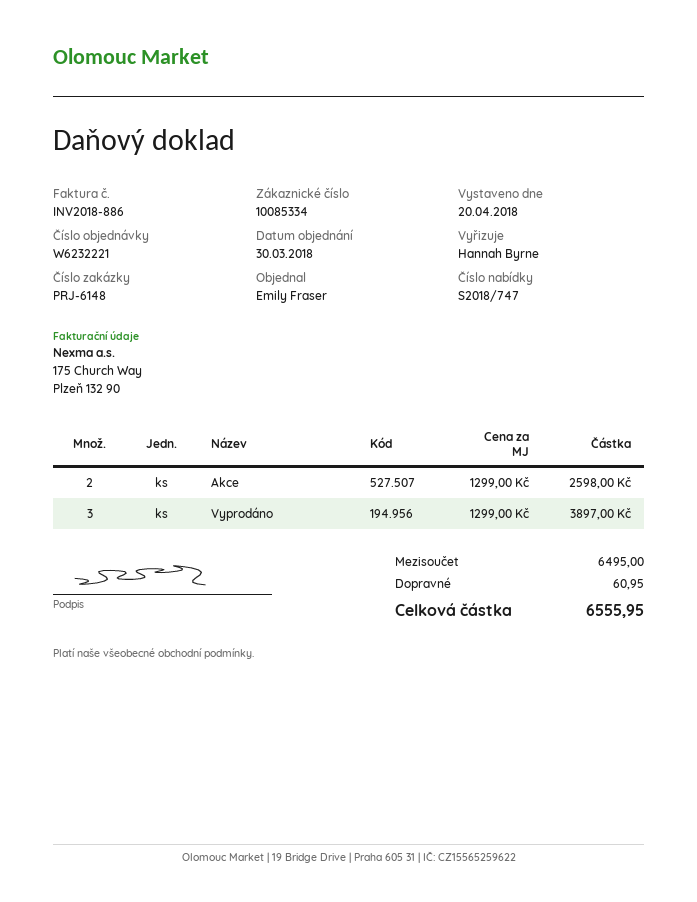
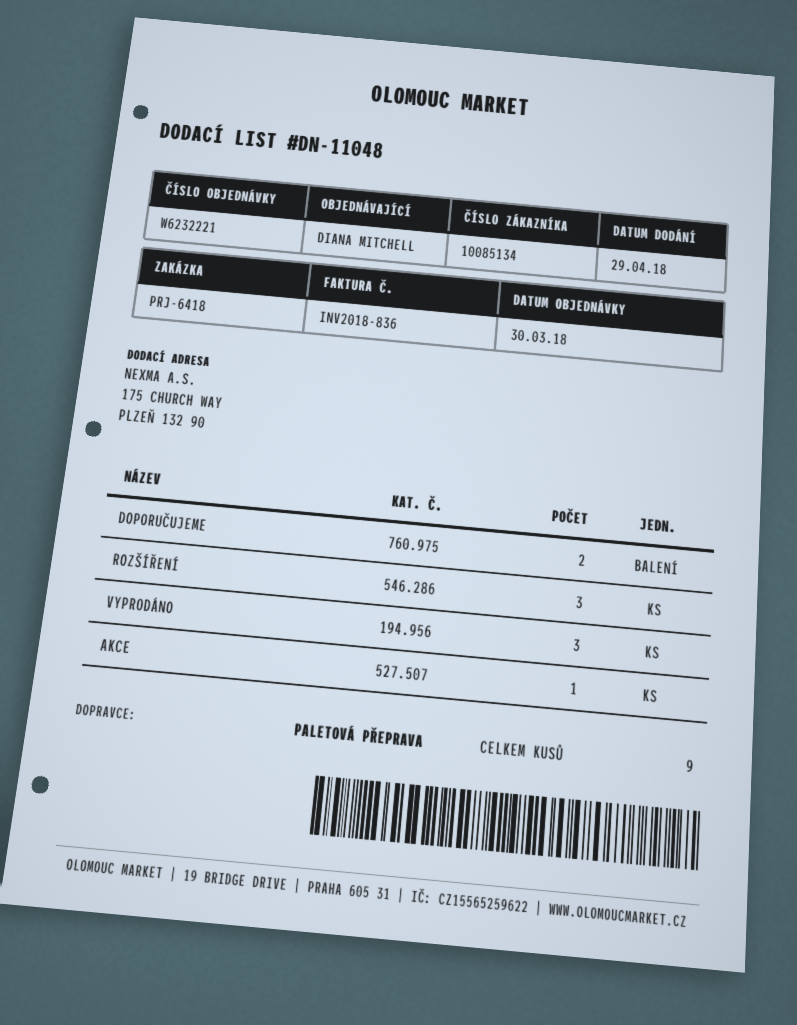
invoice number: INV2018-886 -> INV2018-836
customer number: 10085334 -> 10085134
reference: PRJ-6148 -> PRJ-6418
ordered by: Emily Fraser -> DIANA MITCHELL
Akce: 2 -> 1
DOPORUČUJEME: none -> 2
ROZŠÍŘENÍ: none -> 3

